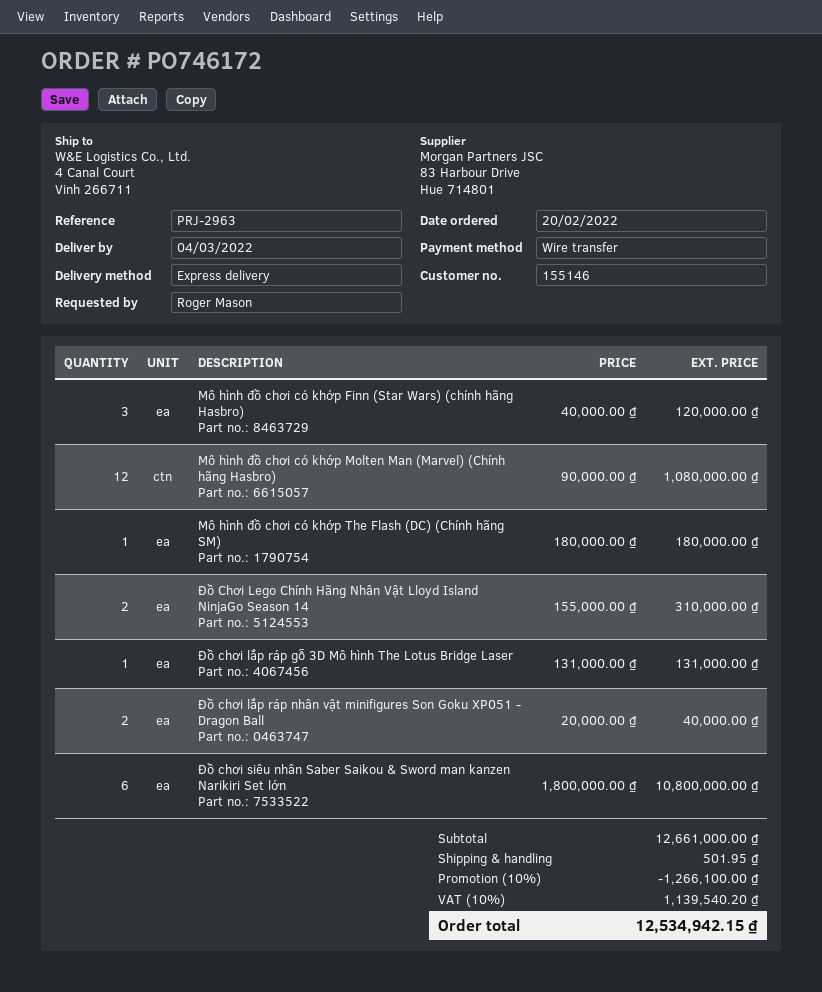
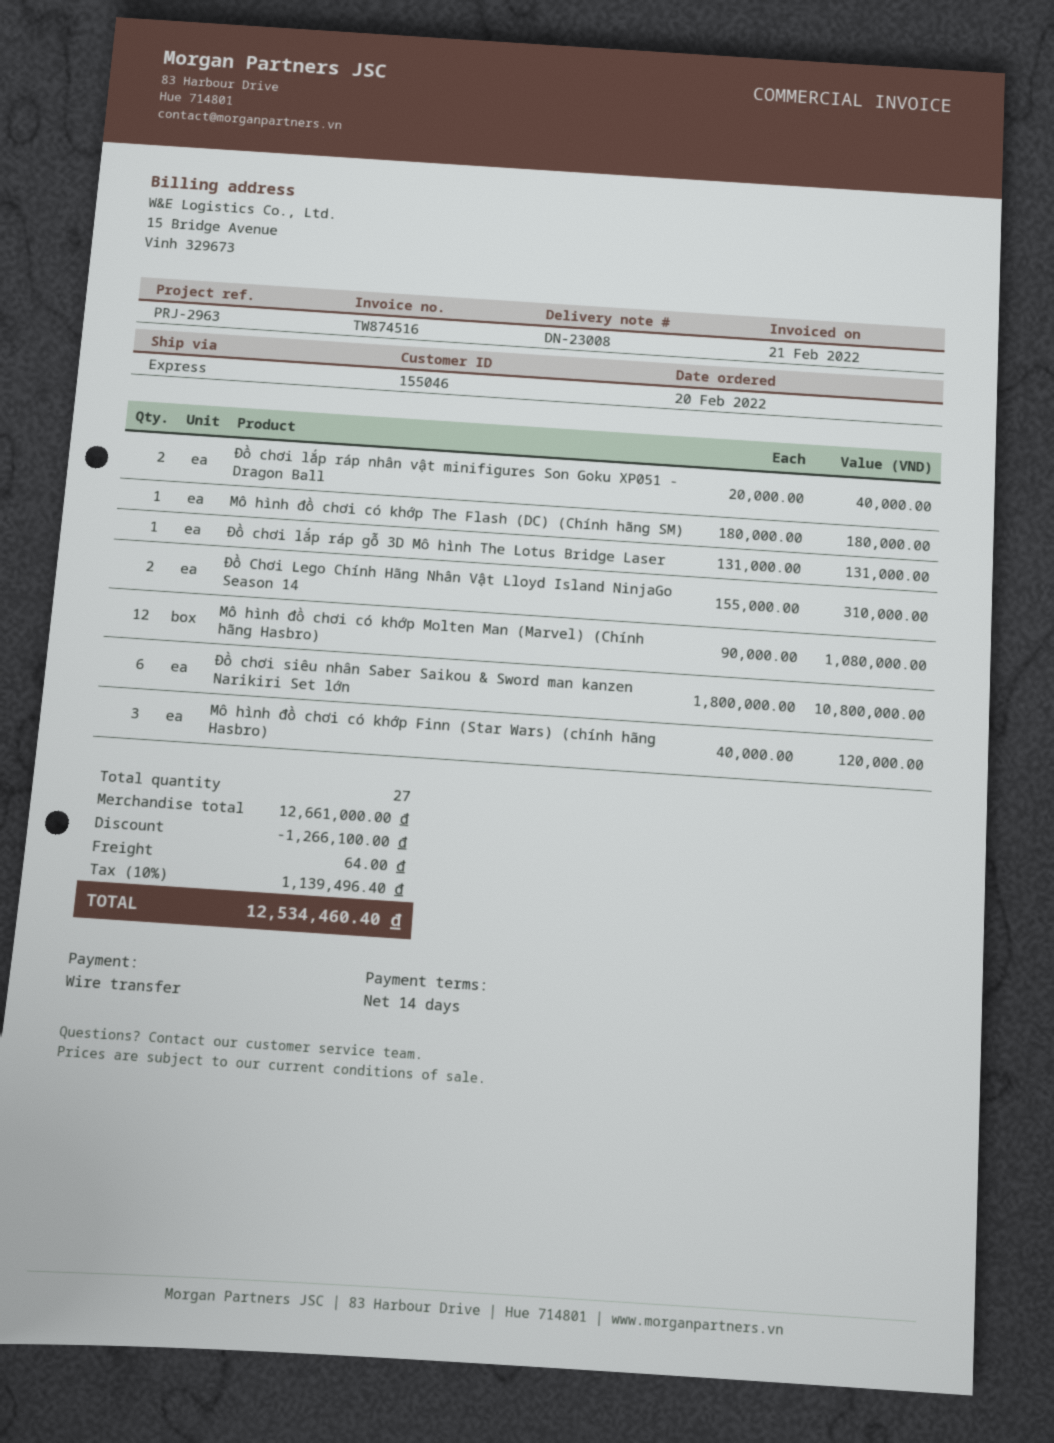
customer number: 155146 -> 155046
shipping: 501.95 -> 64.00
tax: 10% = 1139540.20 -> 10% = 1139496.40
total: 12534942.15 -> 12534460.40

